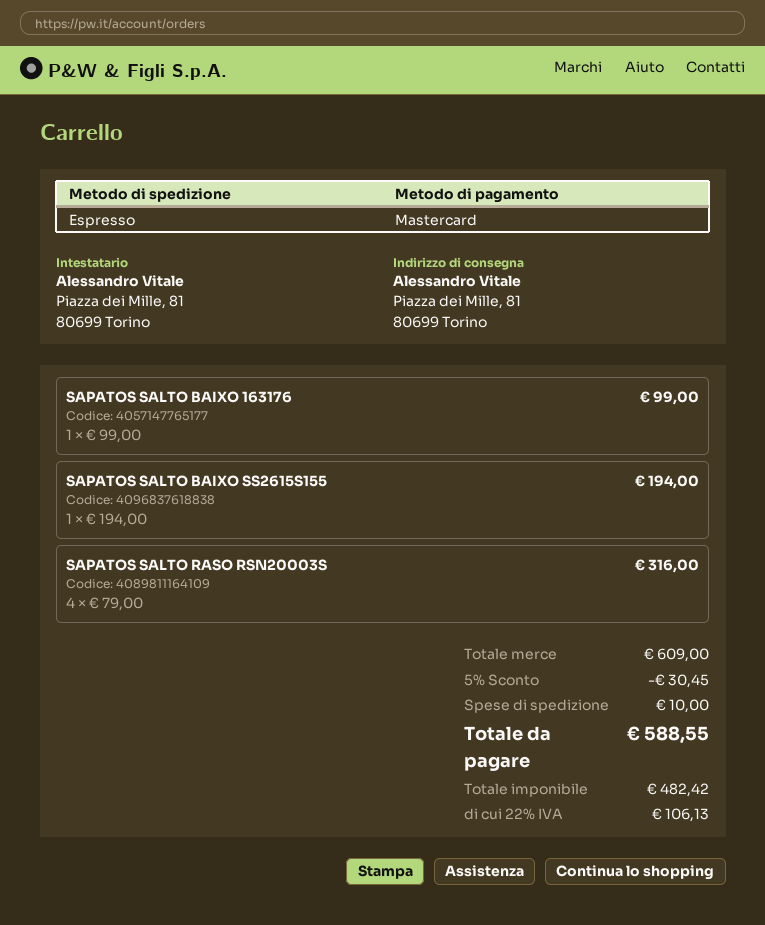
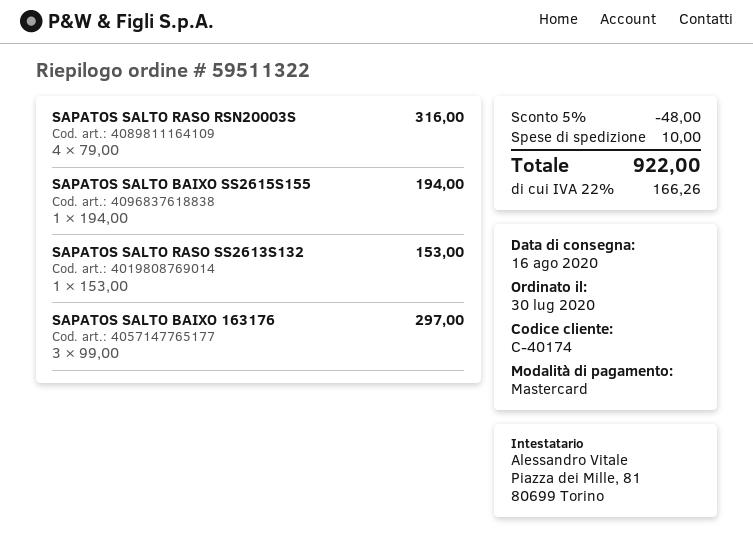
SAPATOS SALTO BAIXO 163176: 1 x 99.00 = 99.00 -> 3 x 99.00 = 297.00
SAPATOS SALTO RASO SS2613S132: none -> 1 x 153.00 = 153.00
discount: 5% = 30.45 -> 5% = 48.00
tax: 22% = 106.13 -> 22% = 166.26
total: 588.55 -> 922.00

